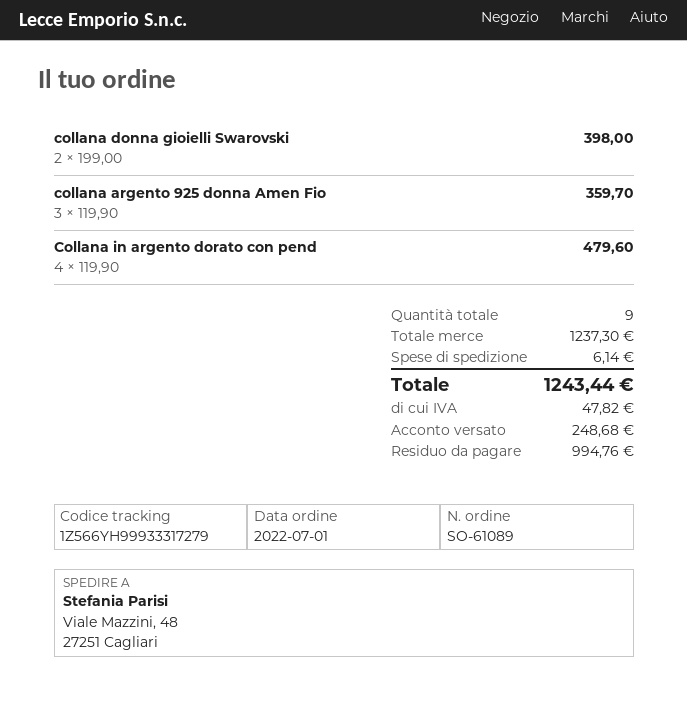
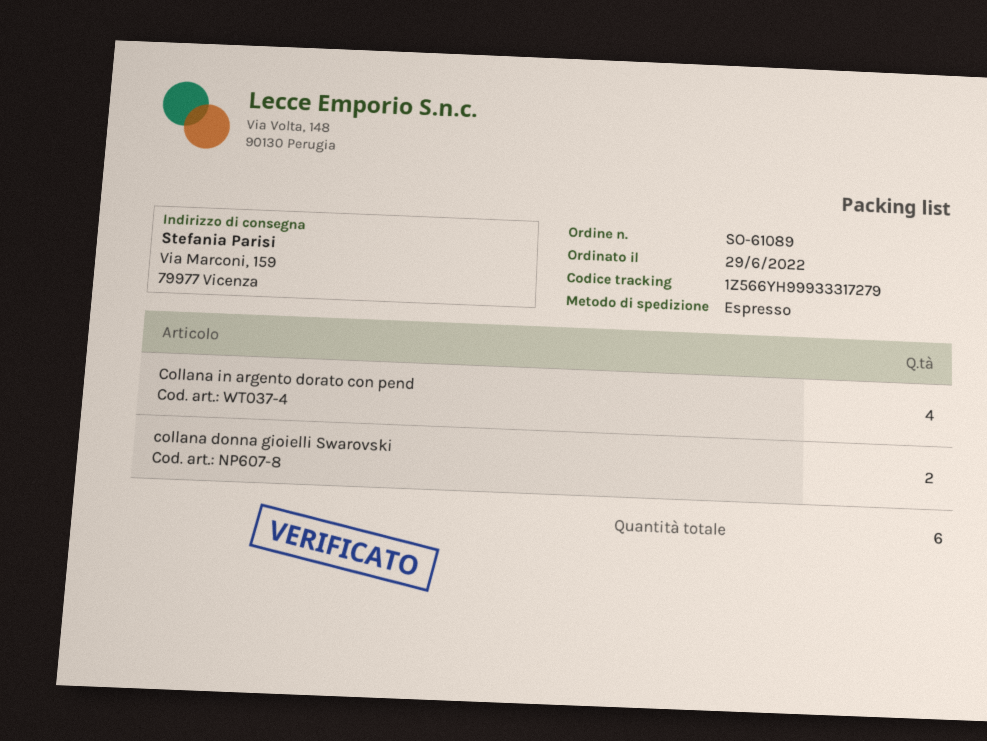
order date: 2022-07-01 -> 2022-06-29
ship to: Viale Mazzini, 48, 27251 Cagliari -> Via Marconi, 159, 79977 Vicenza
collana argento 925 donna Amen Fio: 3 -> none
total quantity: 9 -> 6

